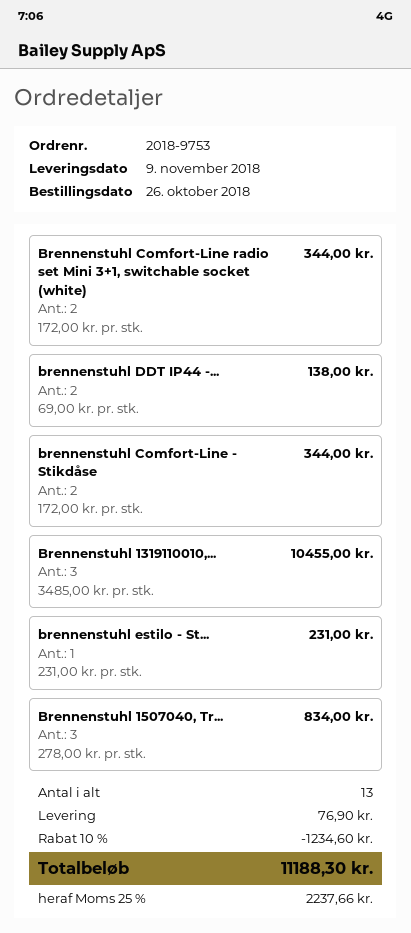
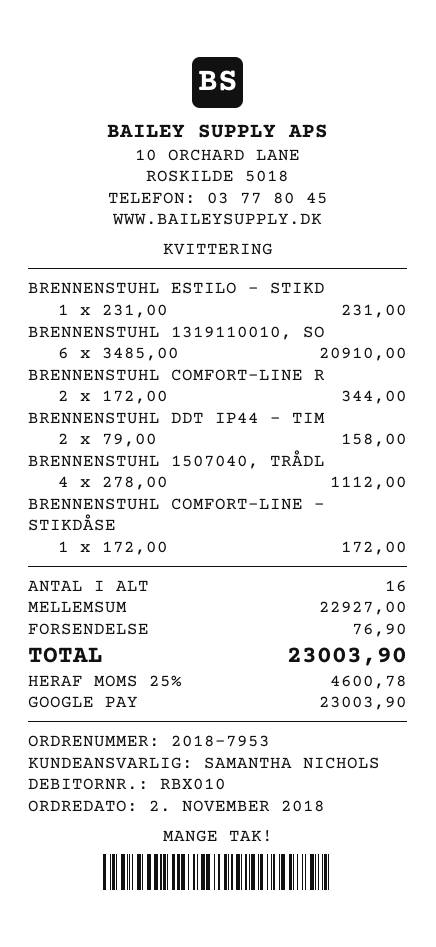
order number: 2018-9753 -> 2018-7953
order date: 2018-10-26 -> 2018-11-02
brennenstuhl DDT IP44 -...: 2 x 69.00 = 138.00 -> 2 x 79.00 = 158.00
brennenstuhl Comfort-Line - Stikdåse: 2 x 172.00 = 344.00 -> 1 x 172.00 = 172.00
Brennenstuhl 1319110010,...: 3 x 3485.00 = 10455.00 -> 6 x 3485.00 = 20910.00
Brennenstuhl 1507040, Tr...: 3 x 278.00 = 834.00 -> 4 x 278.00 = 1112.00
total quantity: 13 -> 16
discount: 10% = 1234.60 -> none
tax: 25% = 2237.66 -> 25% = 4600.78
total: 11188.30 -> 23003.90

